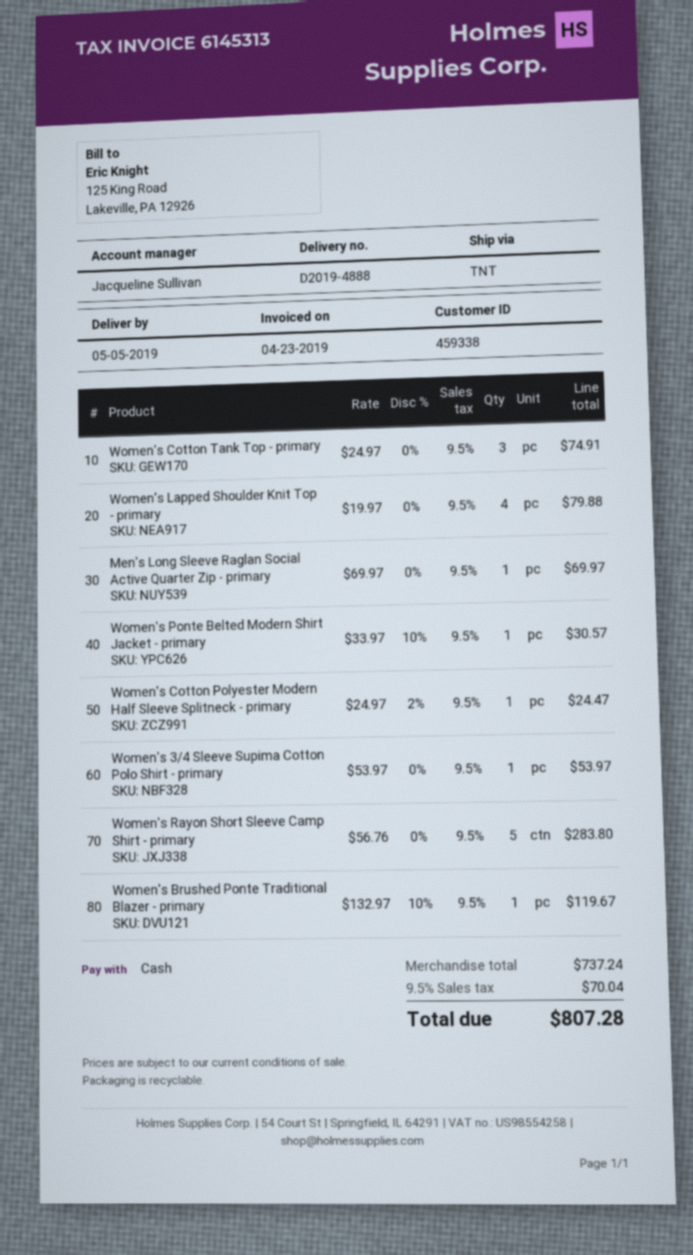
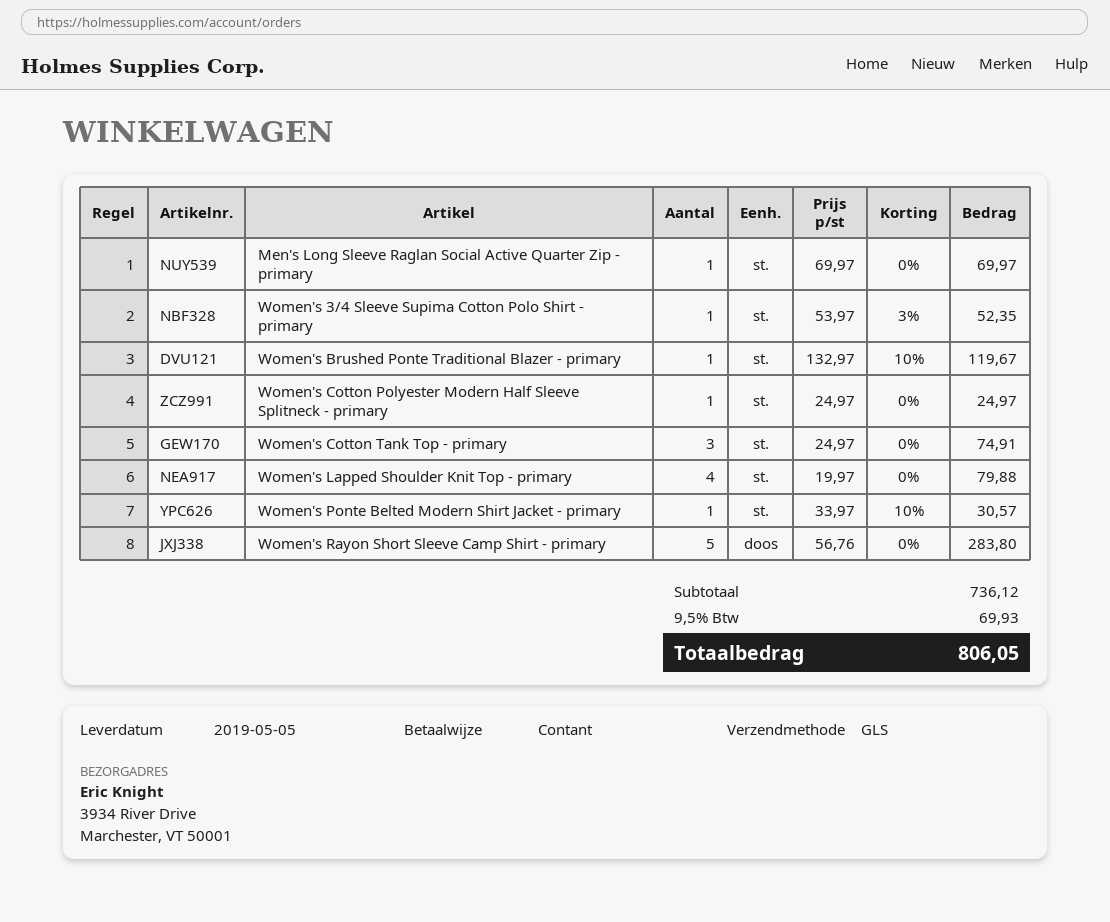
shipping method: TNT -> GLS
Women's Cotton Polyester Modern Half Sleeve Splitneck - primary: 1 x 24.97 - 2% = 24.47 -> 1 x 24.97 = 24.97
Women's 3/4 Sleeve Supima Cotton Polo Shirt - primary: 1 x 53.97 = 53.97 -> 1 x 53.97 - 3% = 52.35
subtotal: 737.24 -> 736.12
tax: 9.5% = 70.04 -> 9.5% = 69.93
total: 807.28 -> 806.05

